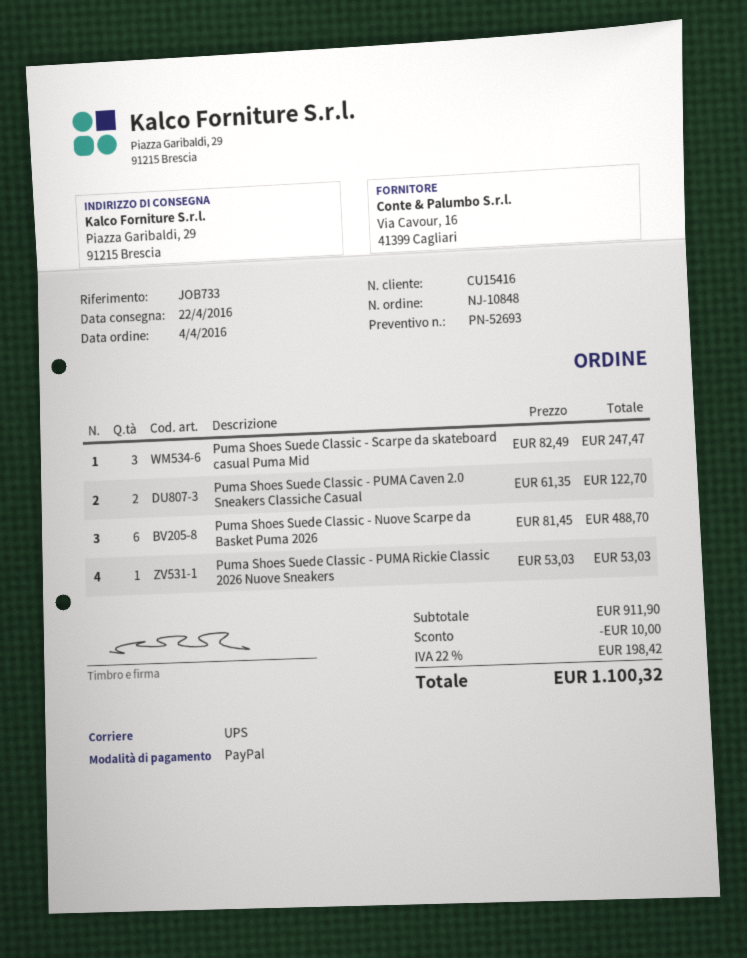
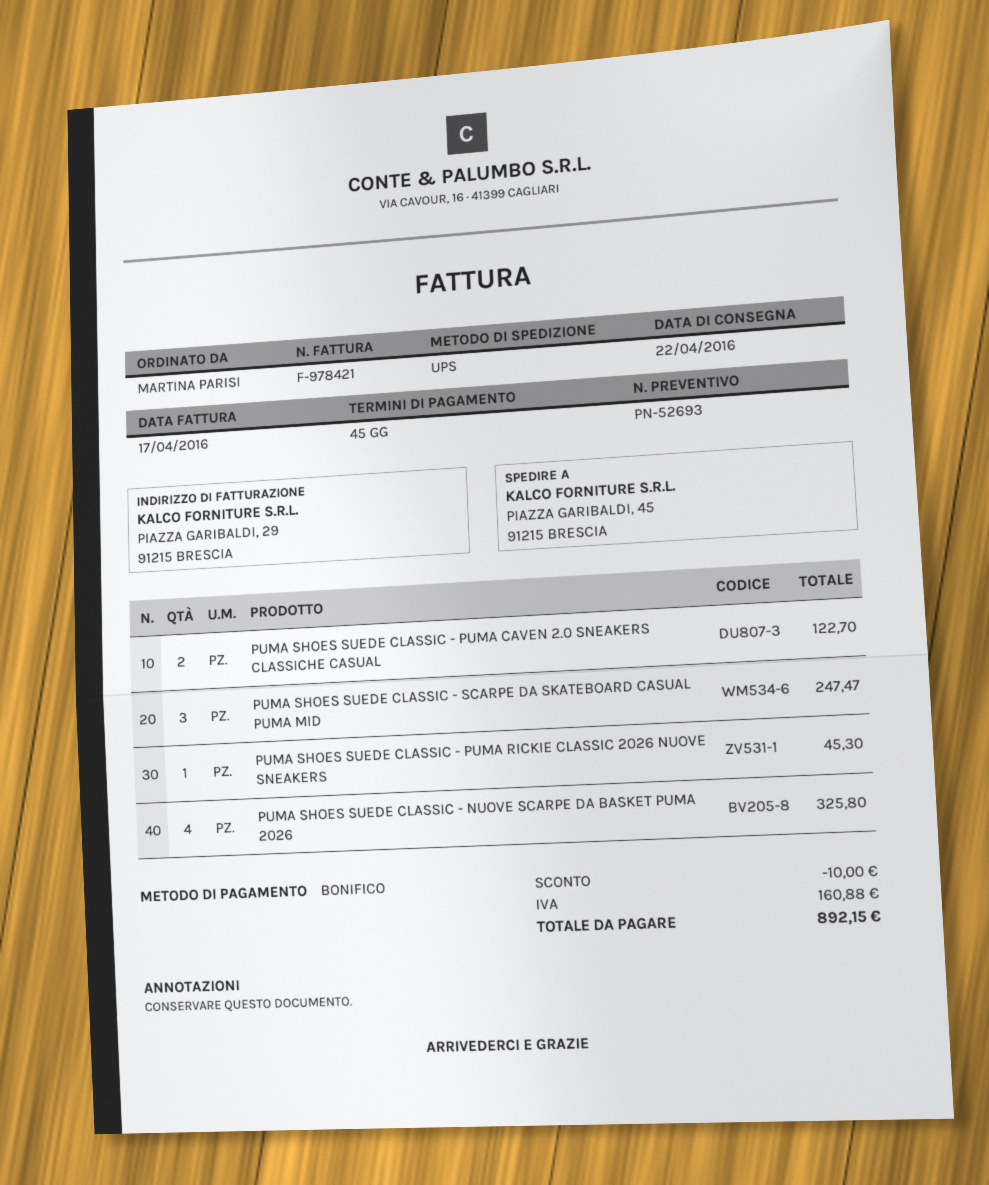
payment method: PayPal -> bank transfer
ship to: Piazza Garibaldi, 29, 91215 Brescia -> PIAZZA GARIBALDI, 45, 91215 BRESCIA
Puma Shoes Suede Classic - Nuove Scarpe da Basket Puma 2026: 6 for 488.70 -> 4 for 325.80
Puma Shoes Suede Classic - PUMA Rickie Classic 2026 Nuove Sneakers: 1 for 53.03 -> 1 for 45.30
tax: 198.42 -> 160.88
total: 1100.32 -> 892.15

